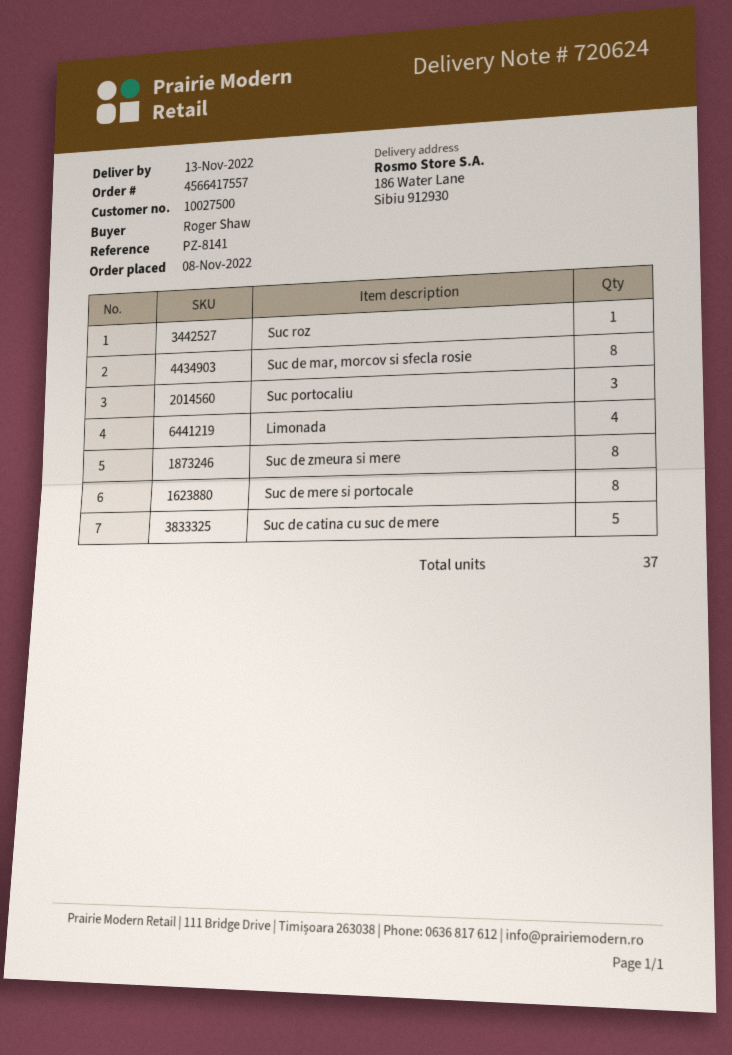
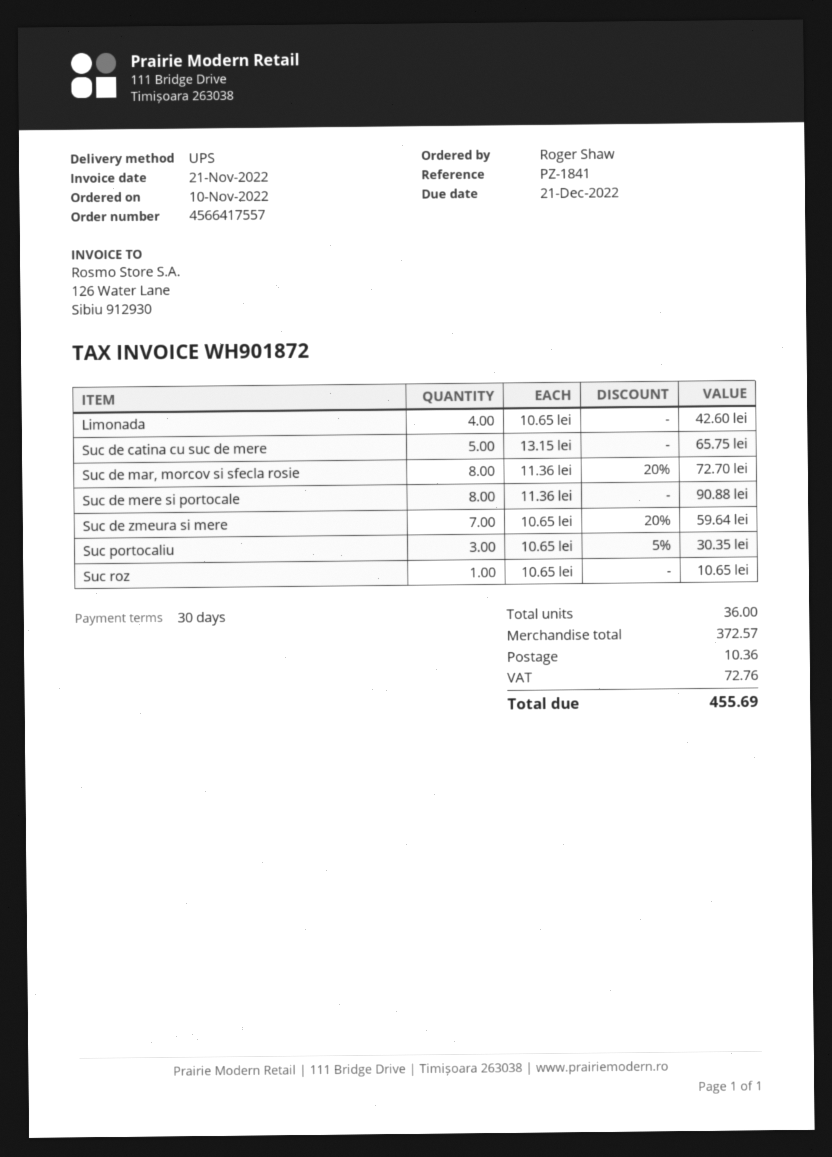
order date: 2022-11-08 -> 2022-11-10
reference: PZ-8141 -> PZ-1841
Suc de zmeura si mere: 8 -> 7
total quantity: 37 -> 36

